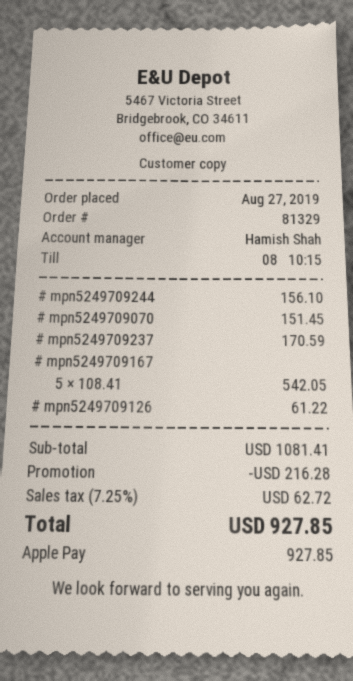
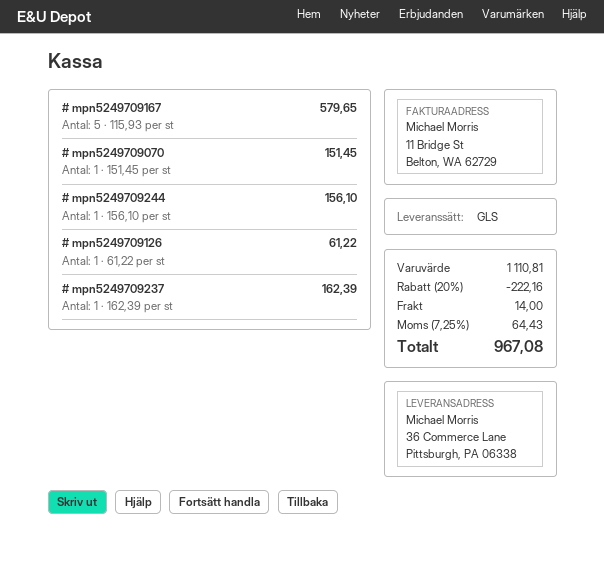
# mpn5249709237: 1 x 170.59 = 170.59 -> 1 x 162.39 = 162.39
# mpn5249709167: 5 x 108.41 = 542.05 -> 5 x 115.93 = 579.65
subtotal: 1081.41 -> 1110.81
discount: 216.28 -> 222.16
shipping: none -> 14.00
tax: 7.25% = 62.72 -> 7.25% = 64.43
total: 927.85 -> 967.08

